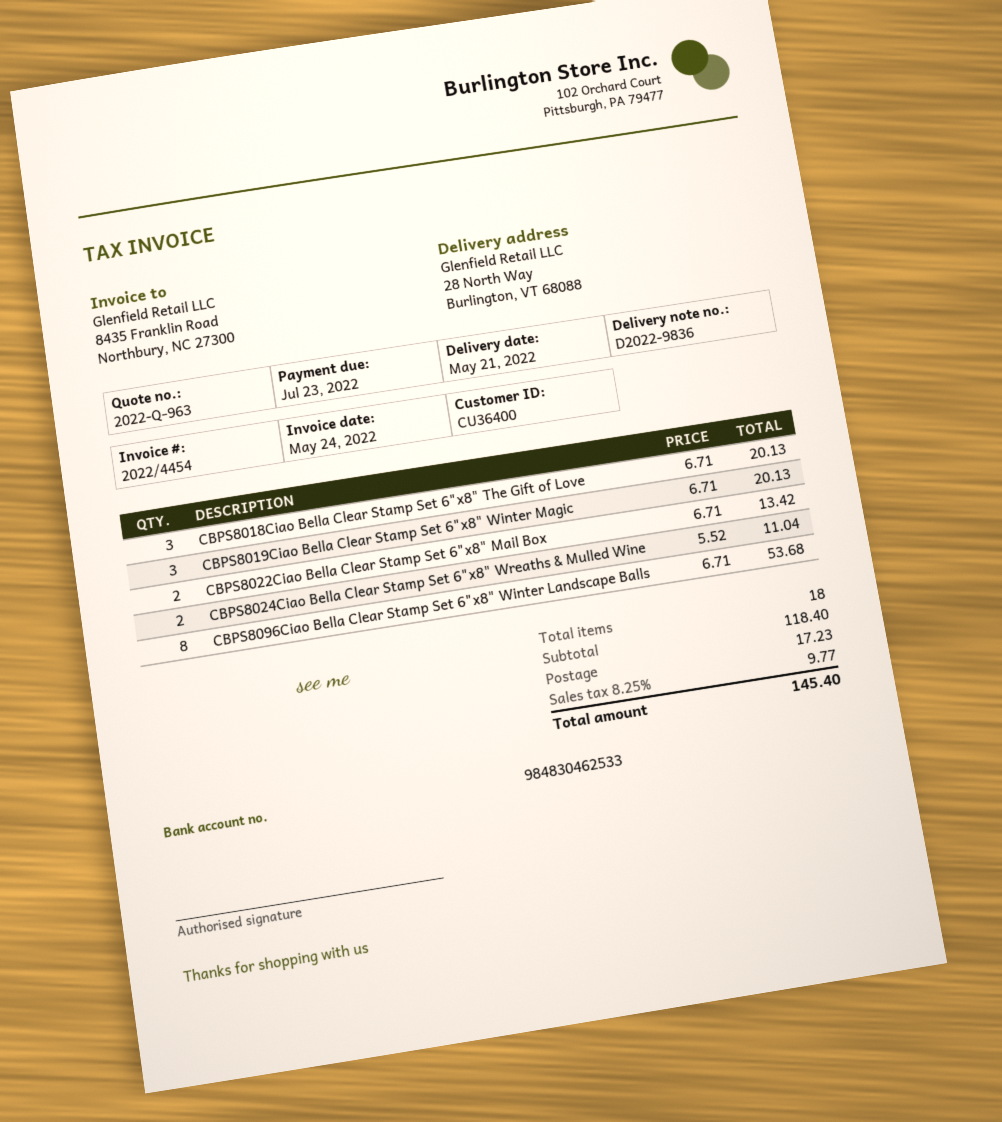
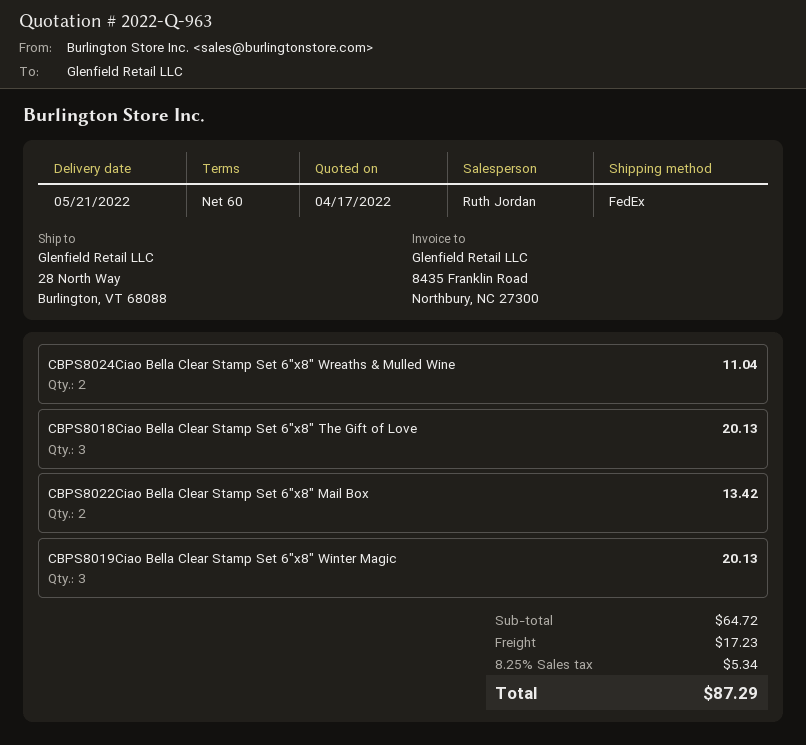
CBPS8096Ciao Bella Clear Stamp Set 6"x8" Winter Landscape Balls: 8 for 53.68 -> none
subtotal: 118.40 -> 64.72
tax: 8.25% = 9.77 -> 8.25% = 5.34
total: 145.40 -> 87.29

